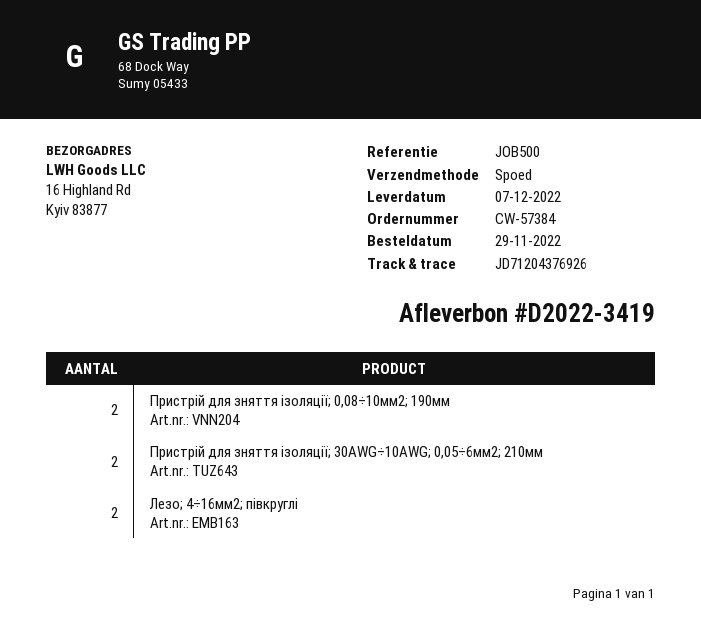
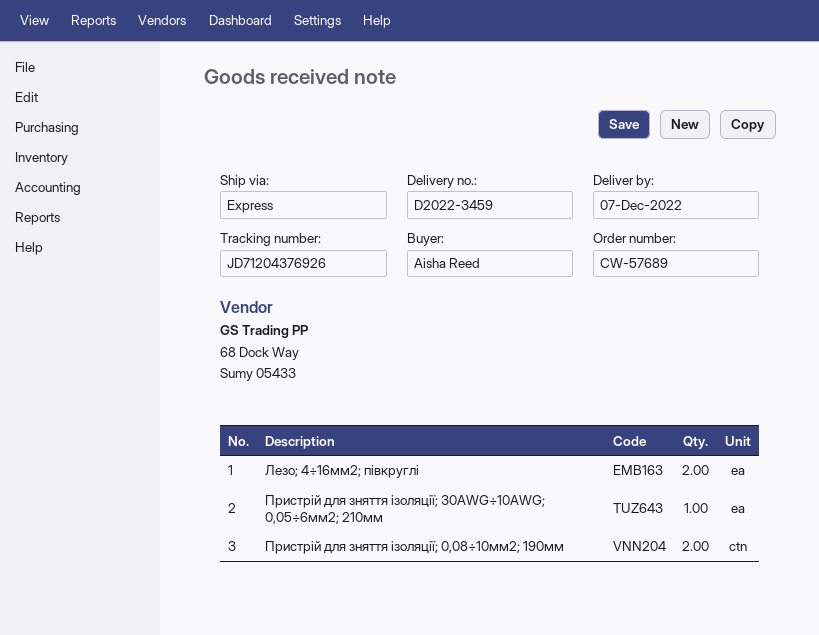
order number: CW-57384 -> CW-57689
delivery note number: D2022-3419 -> D2022-3459
Пристрій для зняття ізоляції; 30AWG÷10AWG; 0,05÷6мм2; 210мм: 2 -> 1

